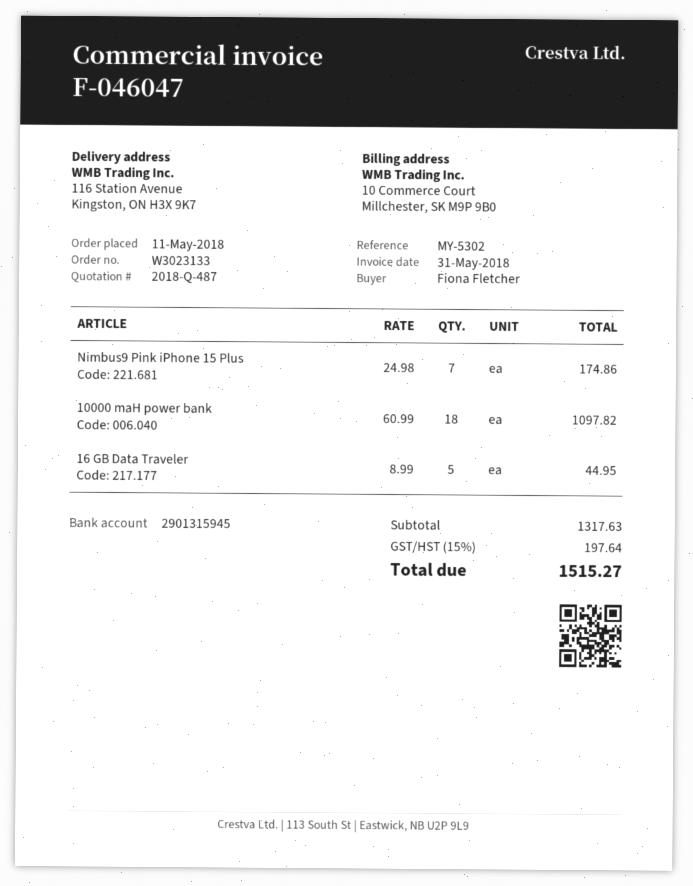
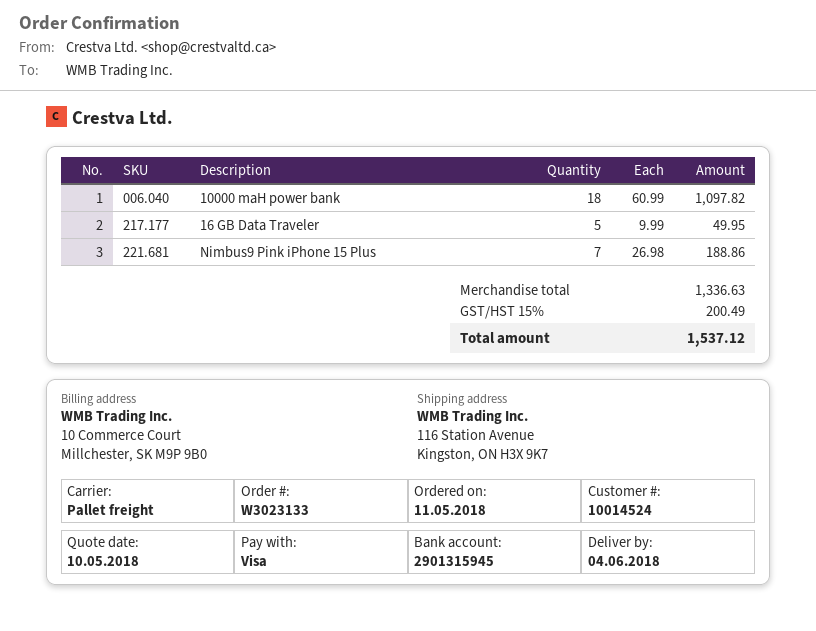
Nimbus9 Pink iPhone 15 Plus: 7 x 24.98 = 174.86 -> 7 x 26.98 = 188.86
16 GB Data Traveler: 5 x 8.99 = 44.95 -> 5 x 9.99 = 49.95
subtotal: 1317.63 -> 1336.63
tax: 15% = 197.64 -> 15% = 200.49
total: 1515.27 -> 1537.12

